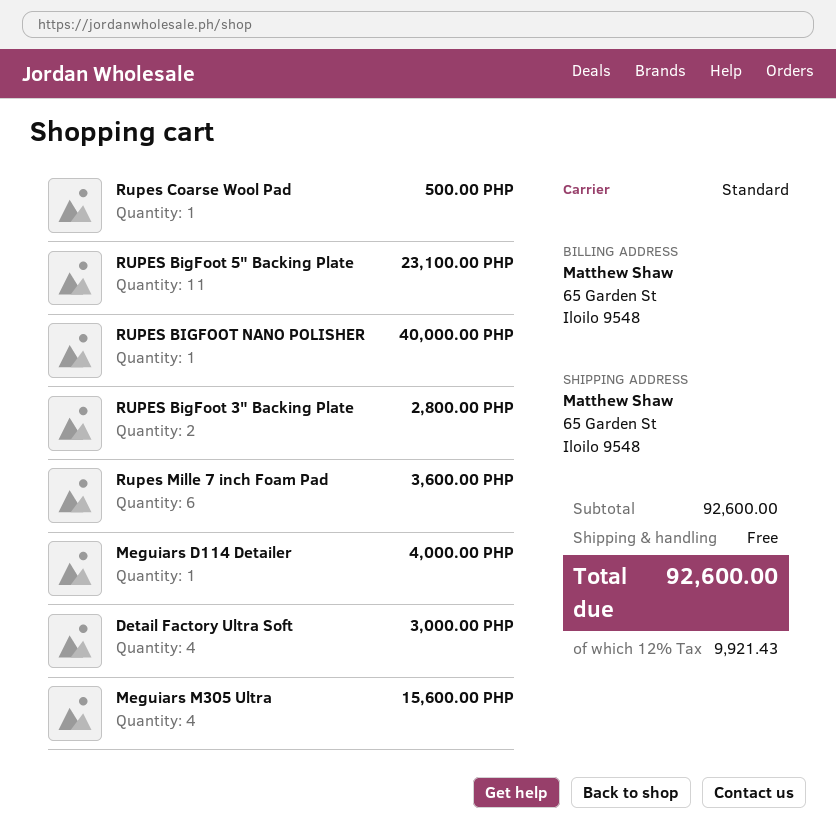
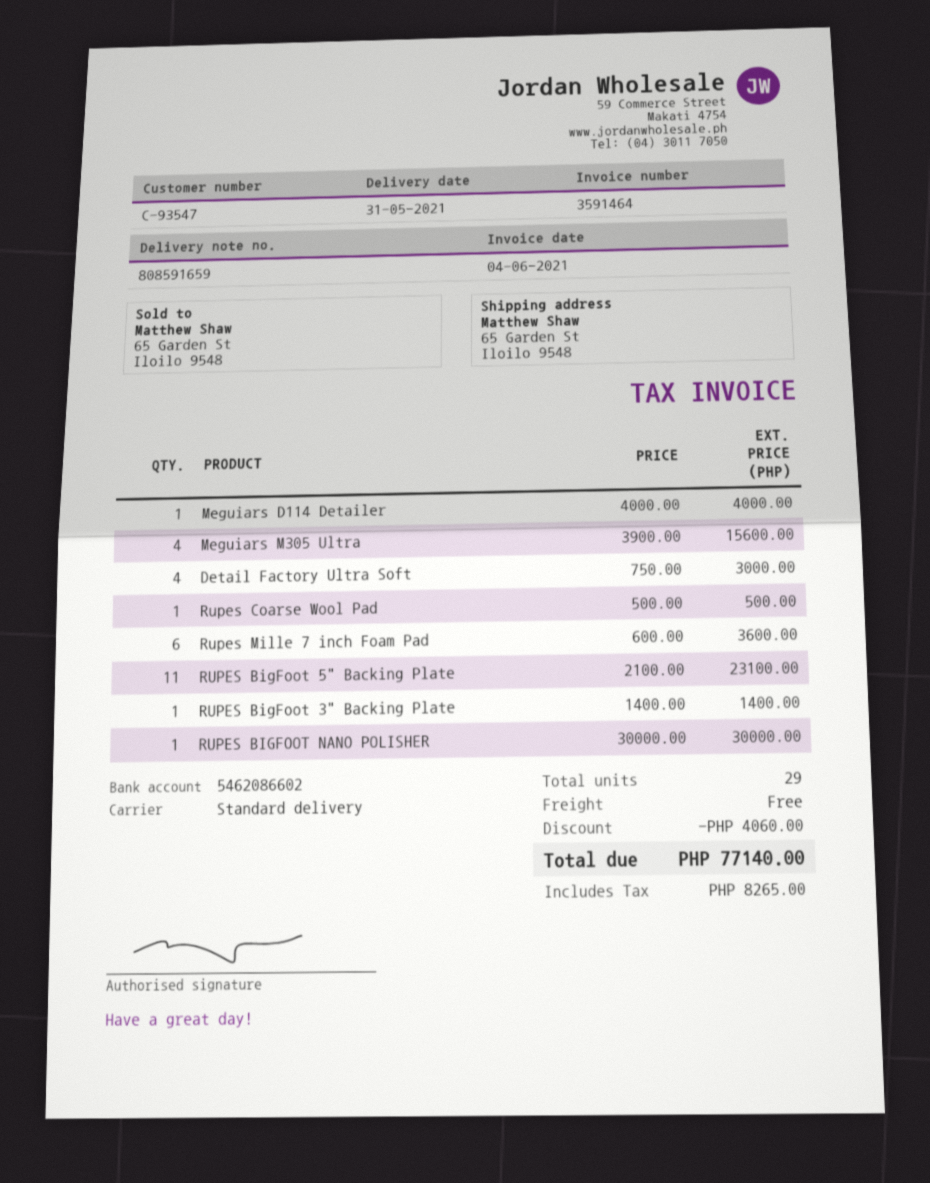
RUPES BIGFOOT NANO POLISHER: 1 for 40000.00 -> 1 for 30000.00
RUPES BigFoot 3" Backing Plate: 2 for 2800.00 -> 1 for 1400.00
discount: none -> 4060.00
tax: 9921.43 -> 8265.00
total: 92600.00 -> 77140.00

